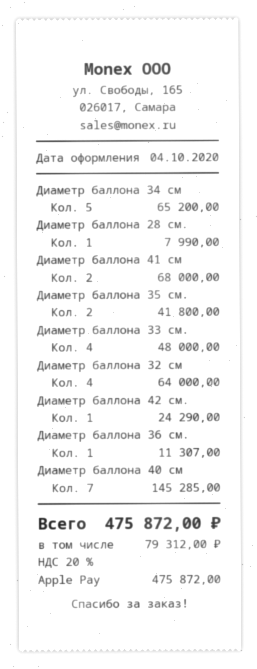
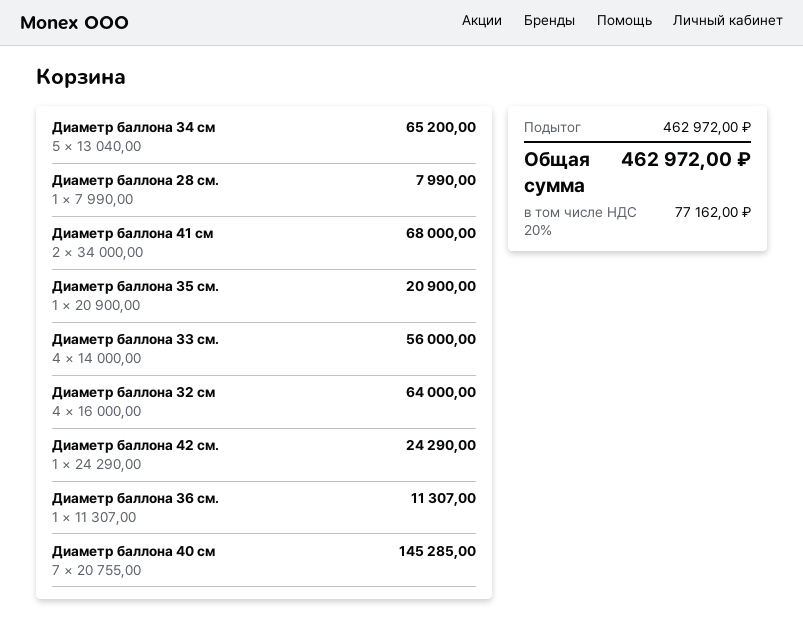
Диаметр баллона 35 см.: 2 for 41800.00 -> 1 for 20900.00
Диаметр баллона 33 см.: 4 for 48000.00 -> 4 for 56000.00
tax: 20% = 79312.00 -> 20% = 77162.00
total: 475872.00 -> 462972.00

